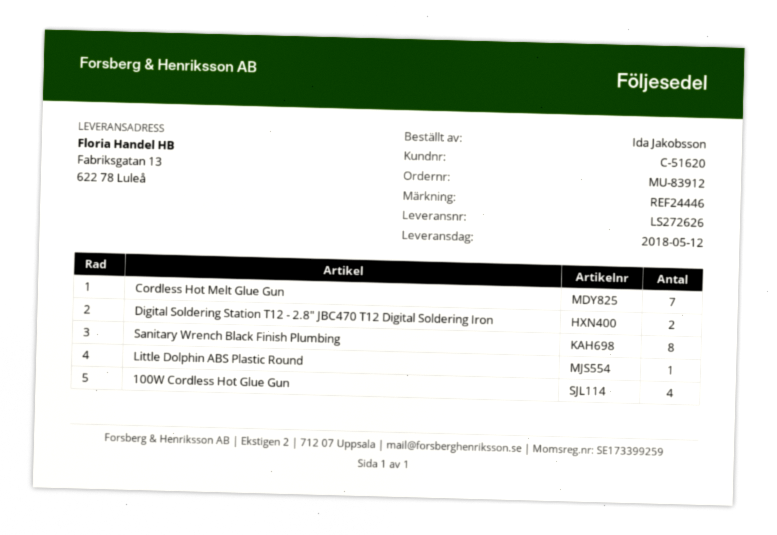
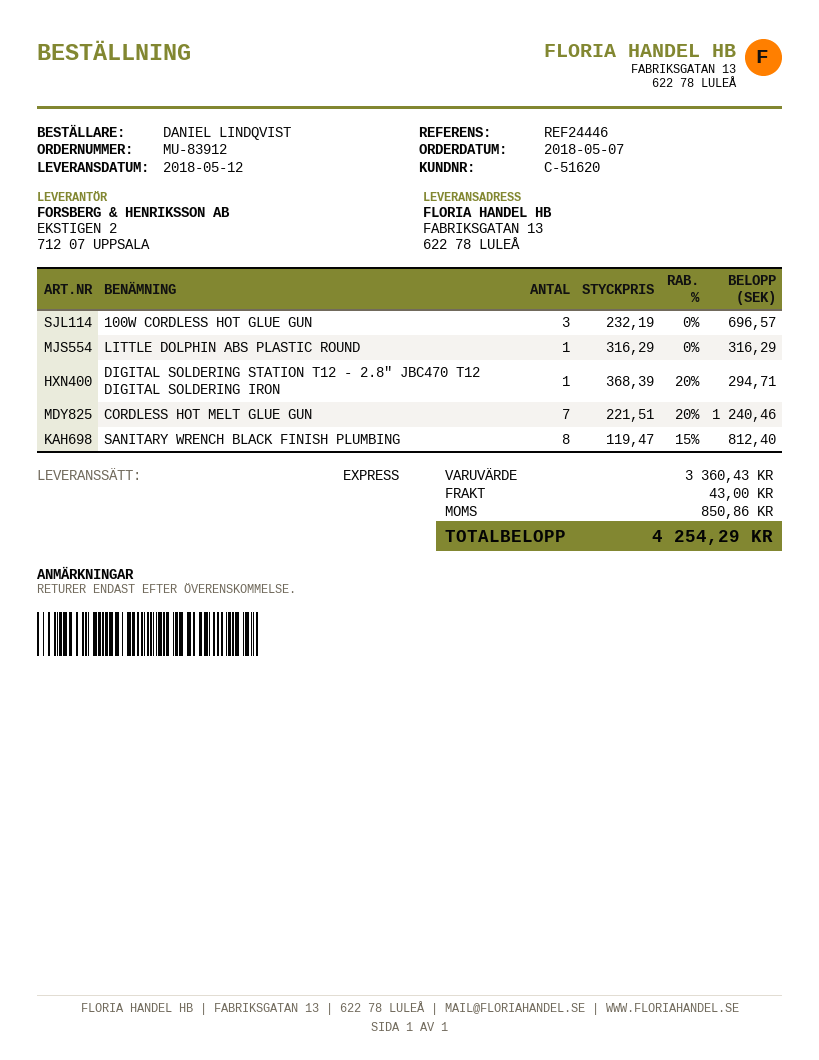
ordered by: Ida Jakobsson -> DANIEL LINDQVIST
Digital Soldering Station T12 - 2.8" JBC470 T12 Digital Soldering Iron: 2 -> 1
100W Cordless Hot Glue Gun: 4 -> 3

